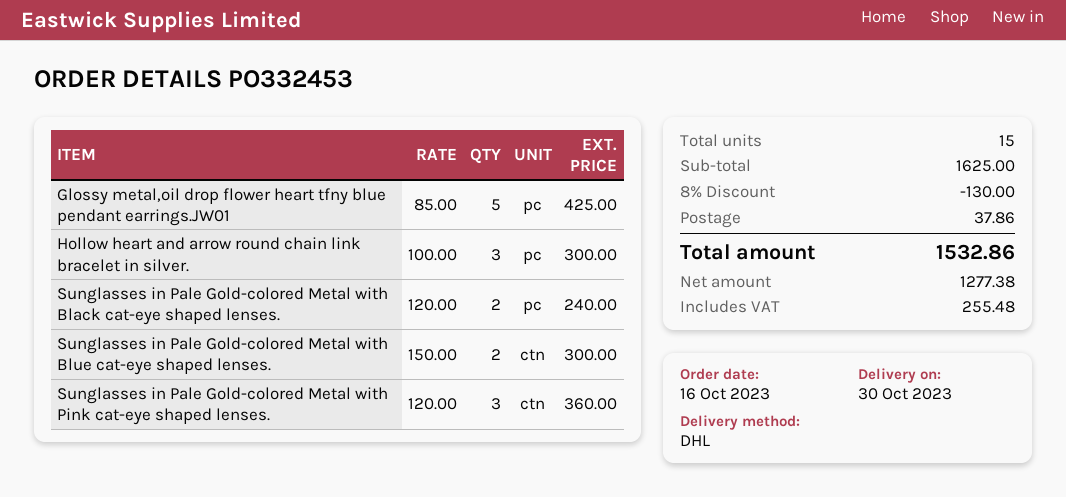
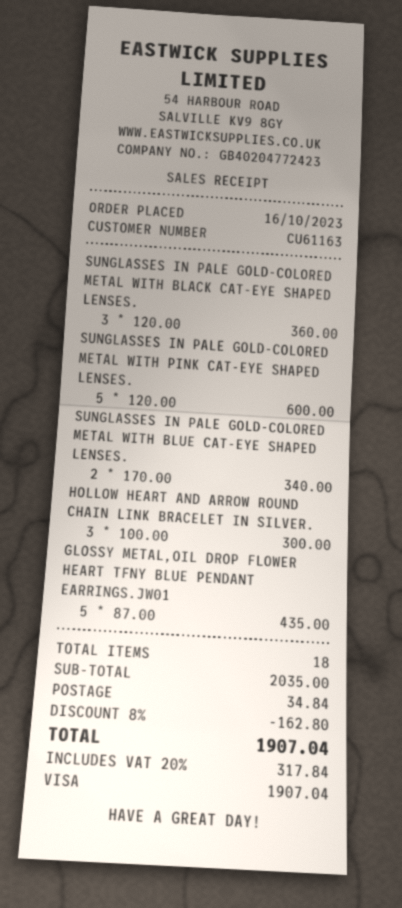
Glossy metal,oil drop flower heart tfny blue pendant earrings.JW01: 5 x 85.00 = 425.00 -> 5 x 87.00 = 435.00
Sunglasses in Pale Gold-colored Metal with Black cat-eye shaped lenses.: 2 x 120.00 = 240.00 -> 3 x 120.00 = 360.00
Sunglasses in Pale Gold-colored Metal with Blue cat-eye shaped lenses.: 2 x 150.00 = 300.00 -> 2 x 170.00 = 340.00
Sunglasses in Pale Gold-colored Metal with Pink cat-eye shaped lenses.: 3 x 120.00 = 360.00 -> 5 x 120.00 = 600.00
total quantity: 15 -> 18
subtotal: 1625.00 -> 2035.00
discount: 8% = 130.00 -> 8% = 162.80
shipping: 37.86 -> 34.84
tax: 255.48 -> 317.84
total: 1532.86 -> 1907.04

